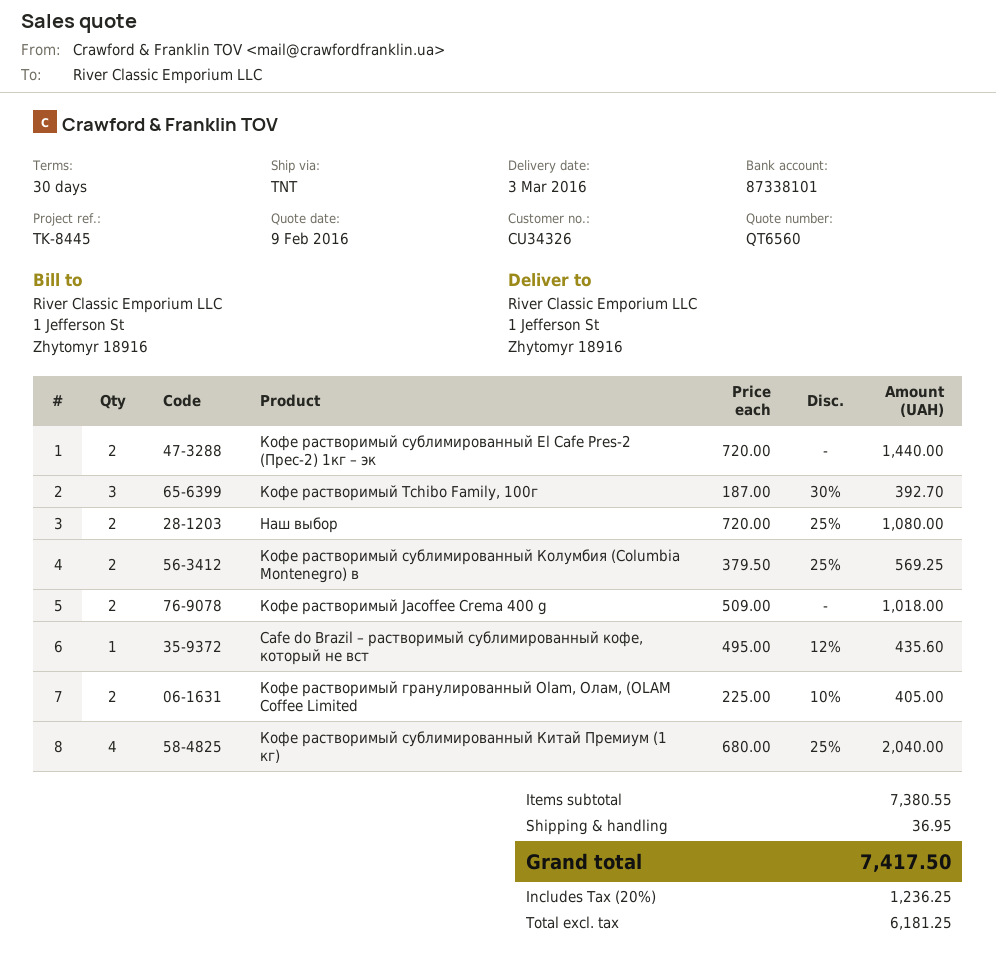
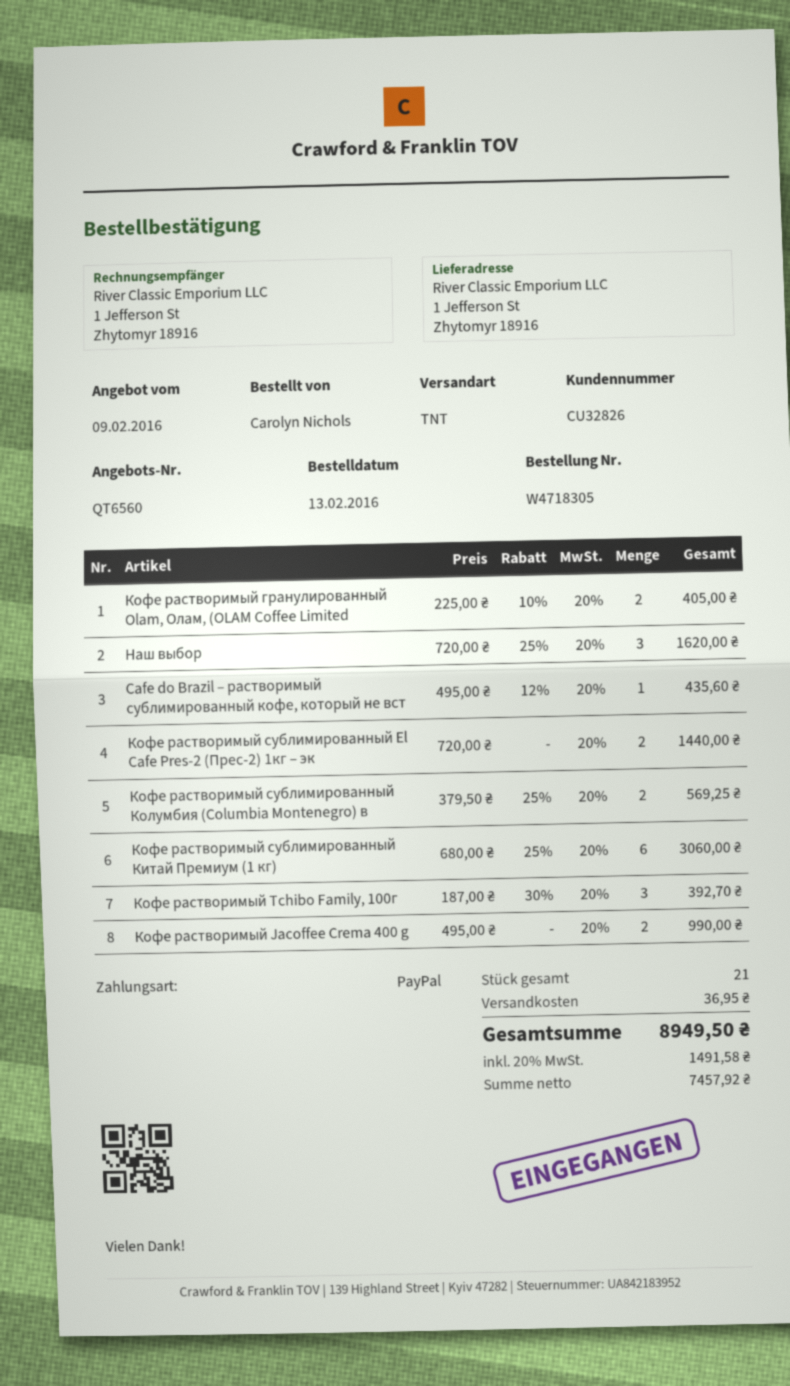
customer number: CU34326 -> CU32826
Наш выбор: 2 x 720.00 - 25% = 1080.00 -> 3 x 720.00 - 25% = 1620.00
Кофе растворимый Jacoffee Crema 400 g: 2 x 509.00 = 1018.00 -> 2 x 495.00 = 990.00
Кофе растворимый сублимированный Китай Премиум (1 кг): 4 x 680.00 - 25% = 2040.00 -> 6 x 680.00 - 25% = 3060.00
net: 6181.25 -> 7457.92
tax: 20% = 1236.25 -> 20% = 1491.58
total: 7417.50 -> 8949.50

